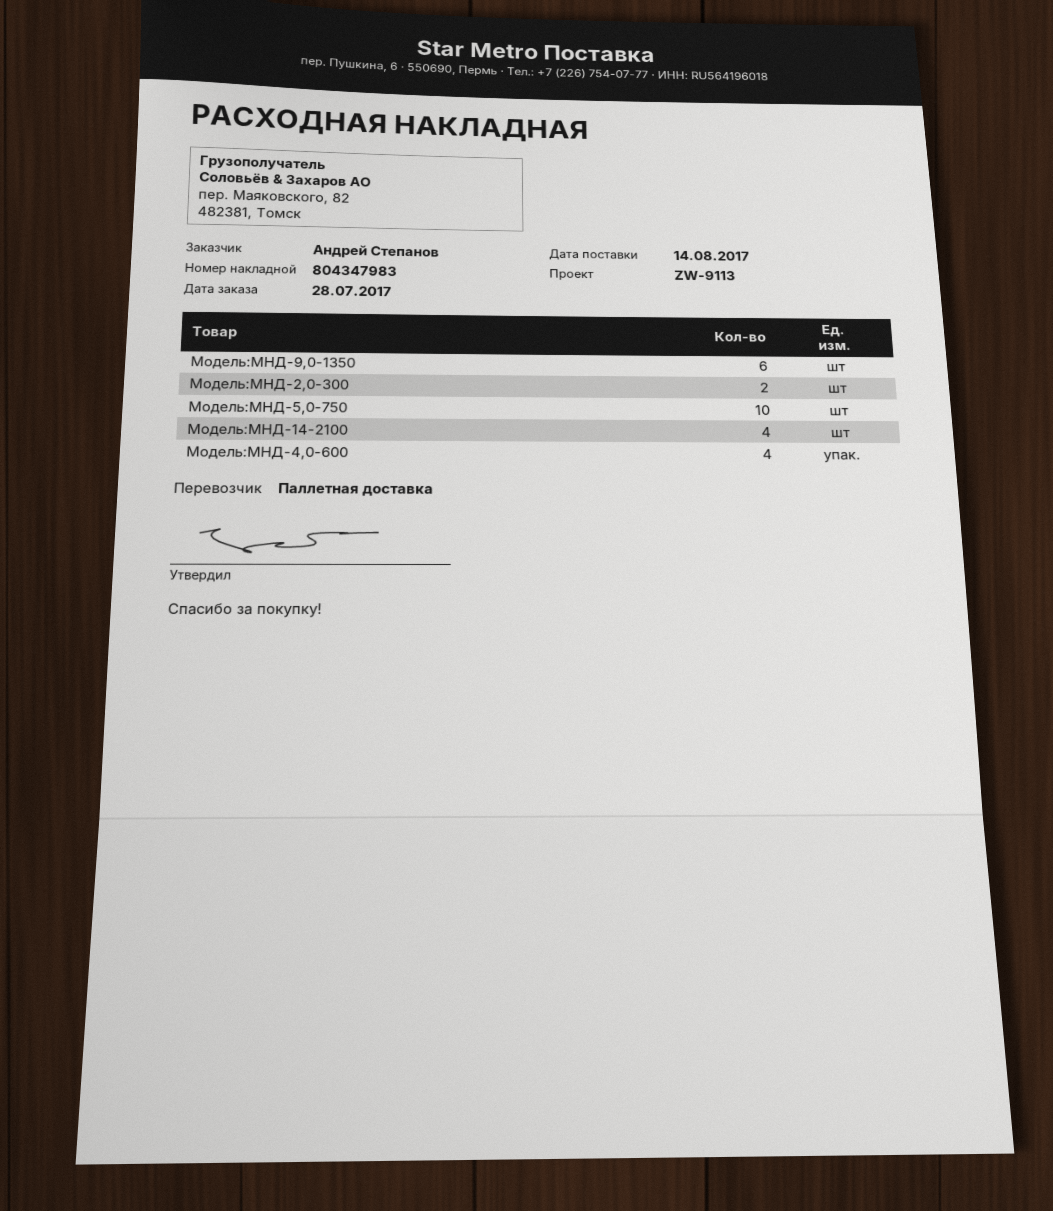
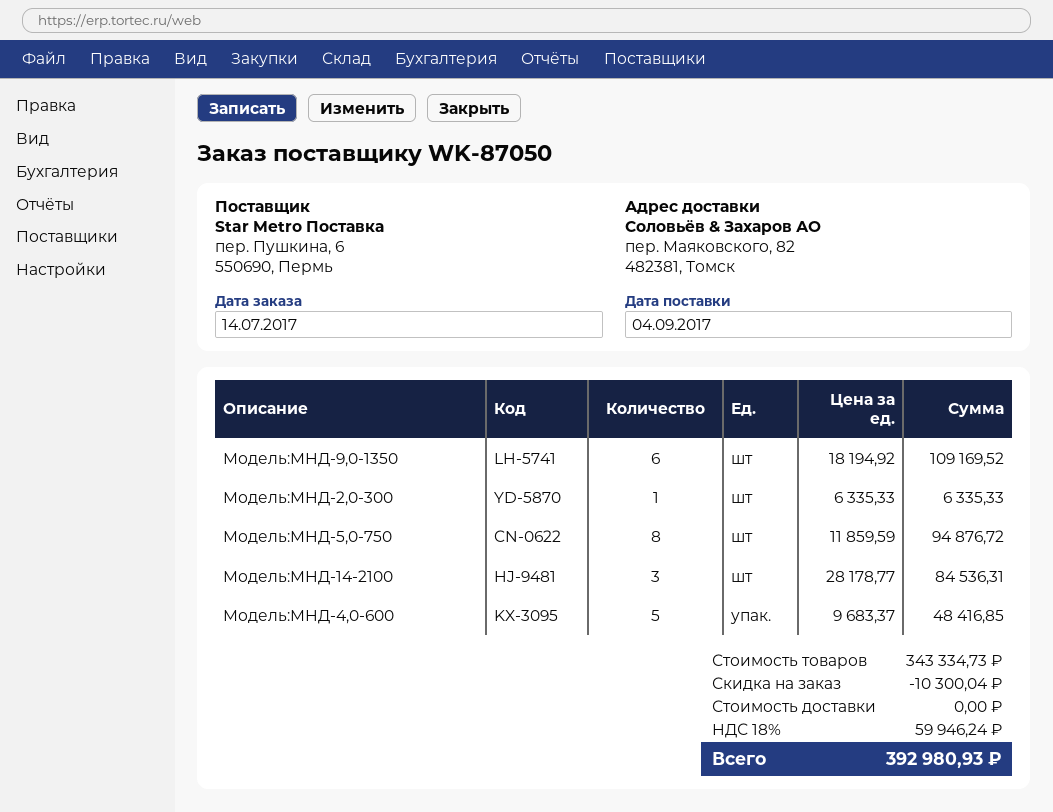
order date: 2017-07-28 -> 2017-07-14
delivery date: 2017-08-14 -> 2017-09-04
Модель:МНД-2,0-300: 2 -> 1
Модель:МНД-5,0-750: 10 -> 8
Модель:МНД-14-2100: 4 -> 3
Модель:МНД-4,0-600: 4 -> 5

